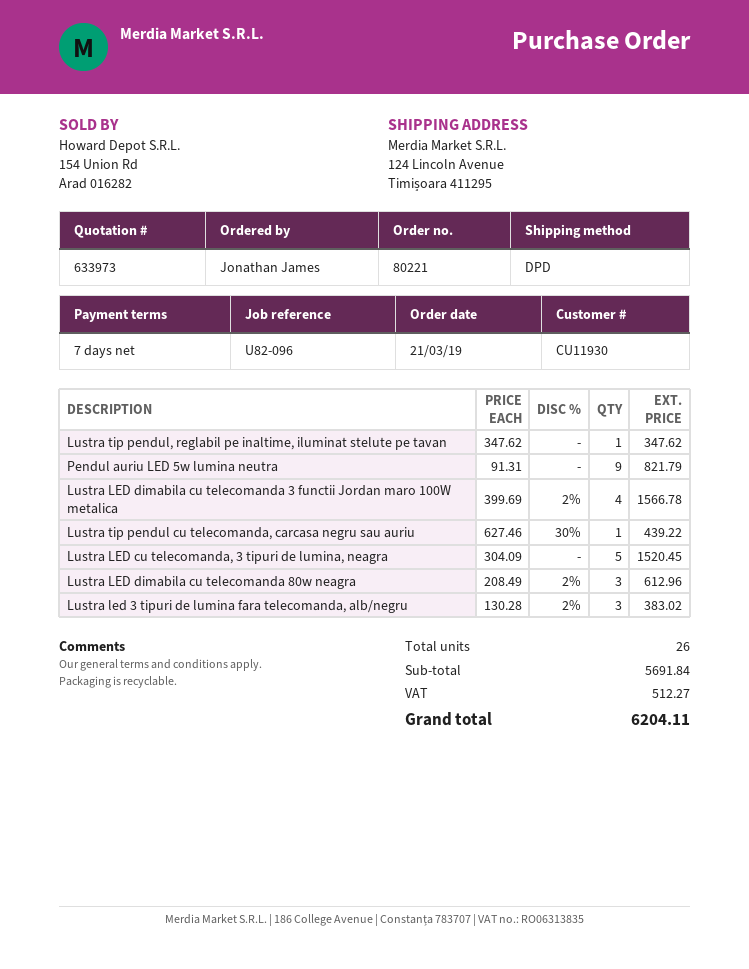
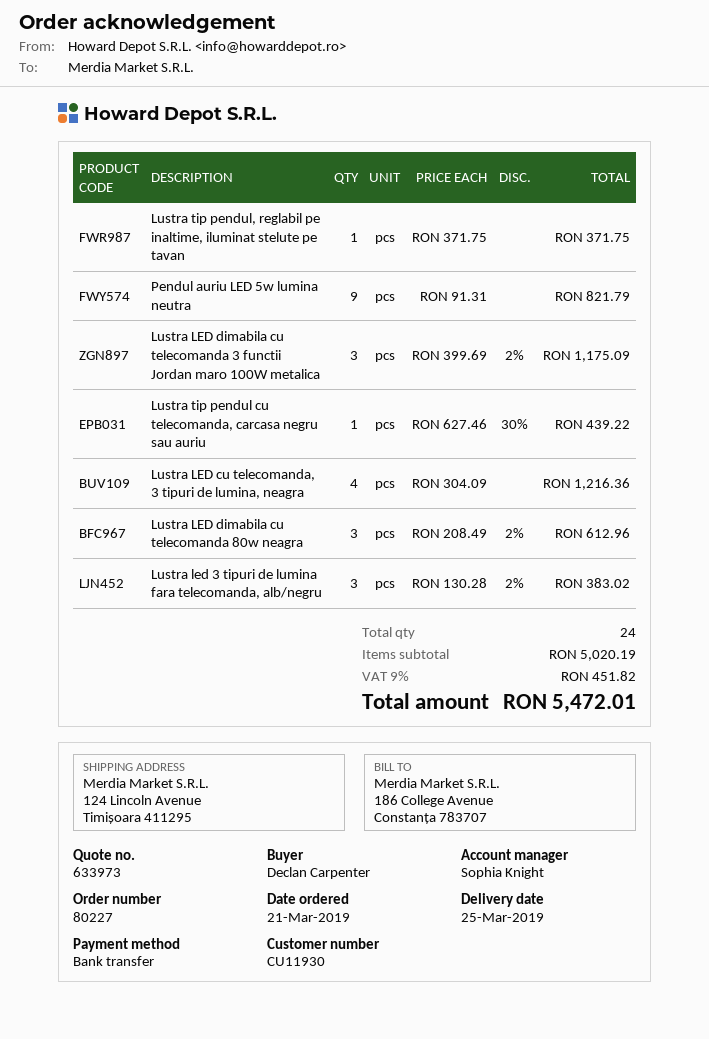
order number: 80221 -> 80227
ordered by: Jonathan James -> Declan Carpenter
Lustra tip pendul, reglabil pe inaltime, iluminat stelute pe tavan: 1 x 347.62 = 347.62 -> 1 x 371.75 = 371.75
Lustra LED dimabila cu telecomanda 3 functii Jordan maro 100W metalica: 4 x 399.69 - 2% = 1566.78 -> 3 x 399.69 - 2% = 1175.09
Lustra LED cu telecomanda, 3 tipuri de lumina, neagra: 5 x 304.09 = 1520.45 -> 4 x 304.09 = 1216.36
total quantity: 26 -> 24
subtotal: 5691.84 -> 5020.19
tax: 512.27 -> 451.82
total: 6204.11 -> 5472.01

